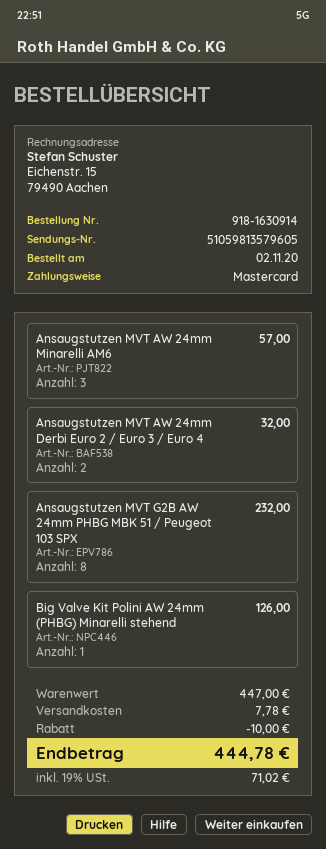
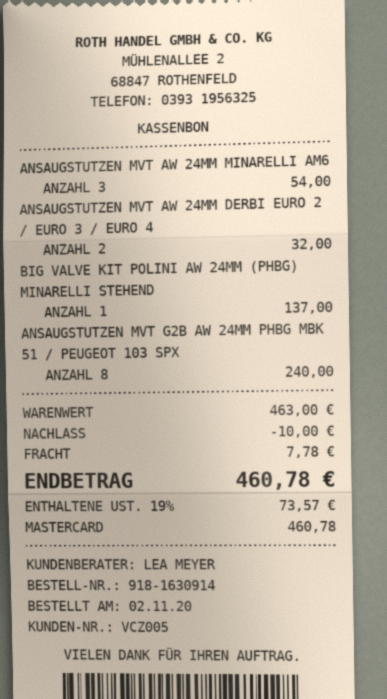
Ansaugstutzen MVT AW 24mm Minarelli AM6: 3 for 57.00 -> 3 for 54.00
Ansaugstutzen MVT G2B AW 24mm PHBG MBK 51 / Peugeot 103 SPX: 8 for 232.00 -> 8 for 240.00
Big Valve Kit Polini AW 24mm (PHBG) Minarelli stehend: 1 for 126.00 -> 1 for 137.00
subtotal: 447.00 -> 463.00
tax: 19% = 71.02 -> 19% = 73.57
total: 444.78 -> 460.78

